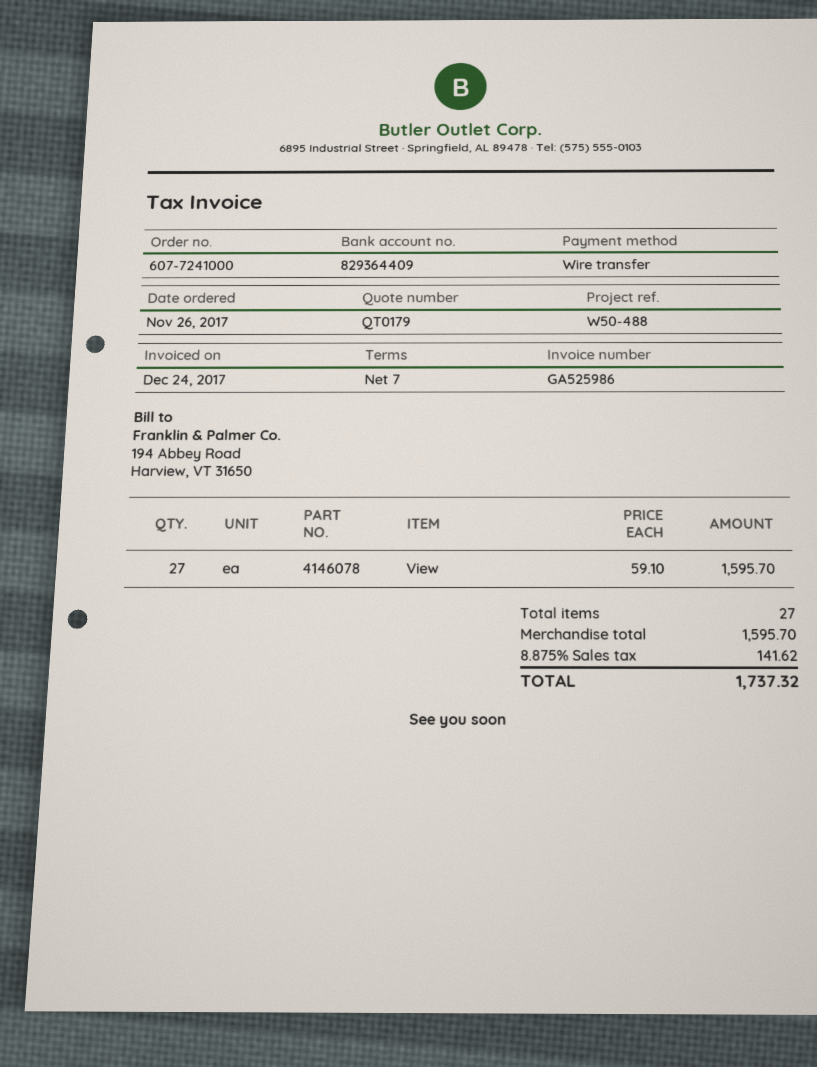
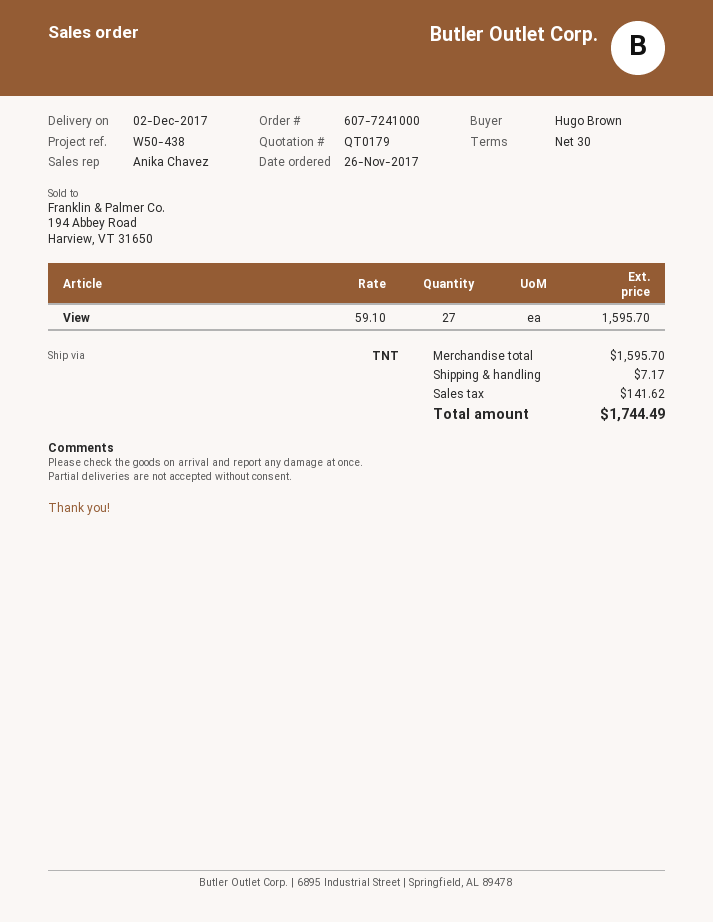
payment terms: 7 days -> 30 days
reference: W50-488 -> W50-438
shipping: none -> 7.17
total: 1737.32 -> 1744.49

